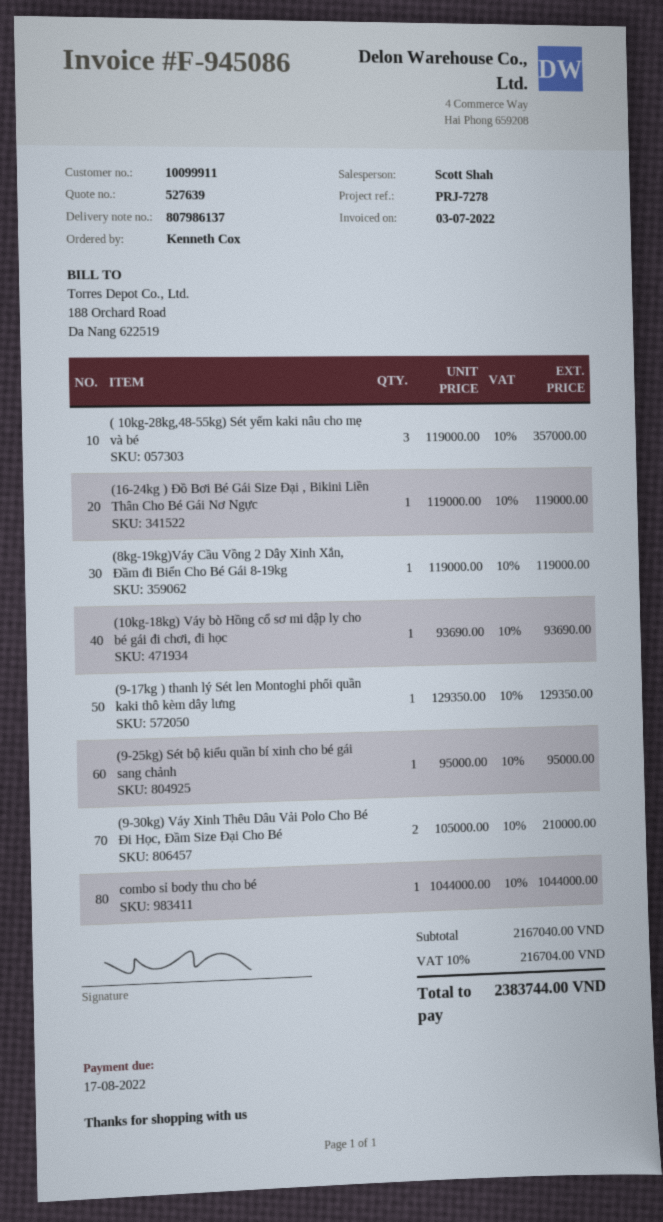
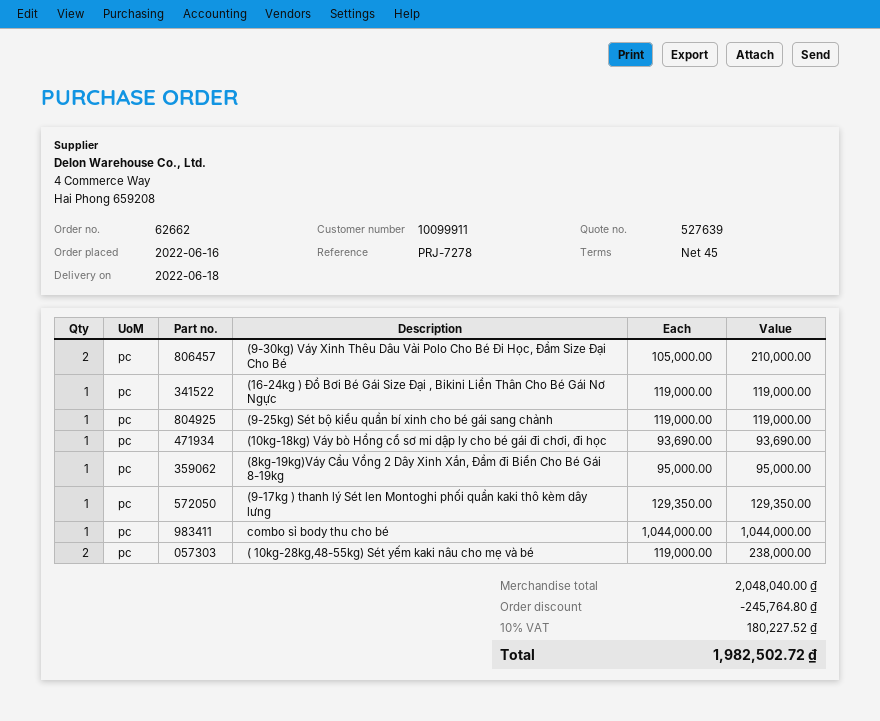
( 10kg-28kg,48-55kg) Sét yếm kaki nâu cho mẹ và bé: 3 x 119000.00 = 357000.00 -> 2 x 119000.00 = 238000.00
(8kg-19kg)Váy Cầu Vồng 2 Dây Xinh Xắn, Đầm đi Biển Cho Bé Gái 8-19kg: 1 x 119000.00 = 119000.00 -> 1 x 95000.00 = 95000.00
(9-25kg) Sét bộ kiểu quần bí xinh cho bé gái sang chảnh: 1 x 95000.00 = 95000.00 -> 1 x 119000.00 = 119000.00
subtotal: 2167040.00 -> 2048040.00
discount: none -> 245764.80
tax: 10% = 216704.00 -> 10% = 180227.52
total: 2383744.00 -> 1982502.72

